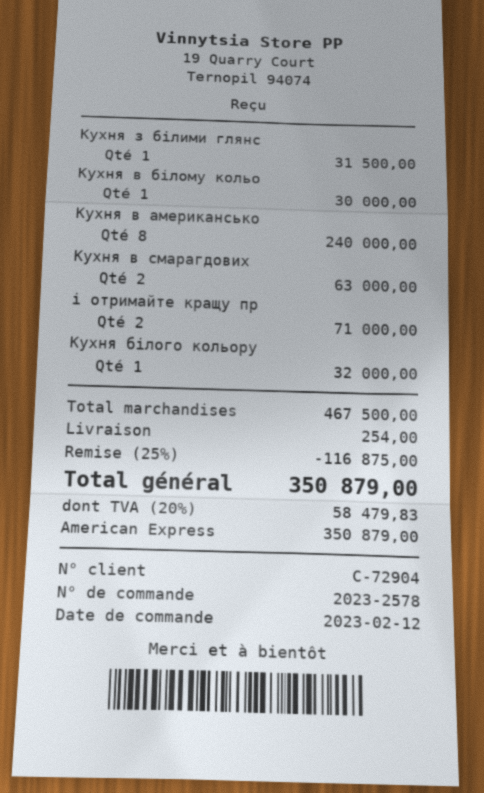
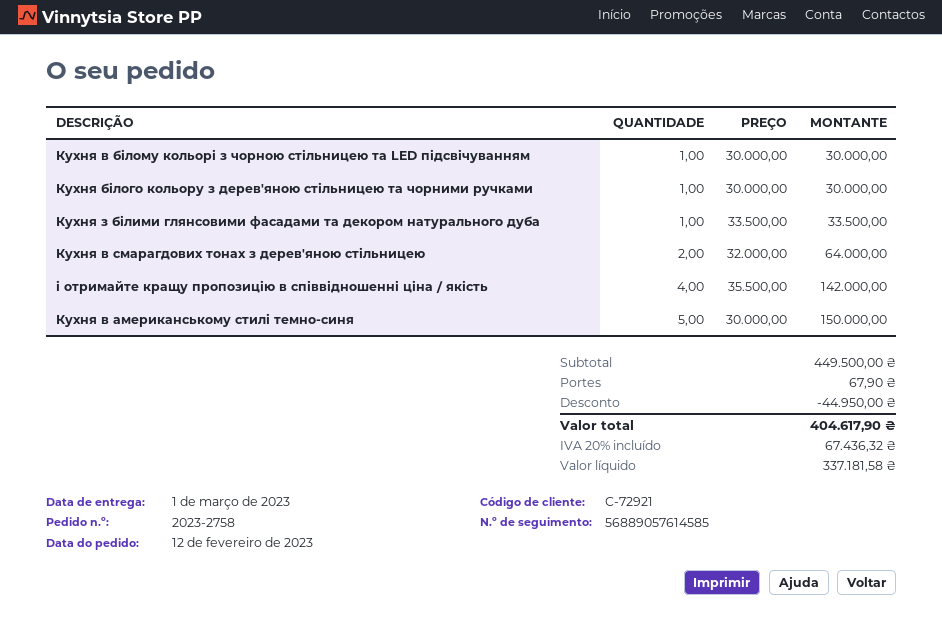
order number: 2023-2578 -> 2023-2758
customer number: C-72904 -> C-72921
Кухня з білими глянс: 1 for 31500.00 -> 1 for 33500.00
Кухня в американсько: 8 for 240000.00 -> 5 for 150000.00
Кухня в смарагдових: 2 for 63000.00 -> 2 for 64000.00
і отримайте кращу пр: 2 for 71000.00 -> 4 for 142000.00
Кухня білого кольору: 1 for 32000.00 -> 1 for 30000.00
subtotal: 467500.00 -> 449500.00
discount: 116875.00 -> 44950.00
shipping: 254.00 -> 67.90
tax: 20% = 58479.83 -> 20% = 67436.32
total: 350879.00 -> 404617.90

